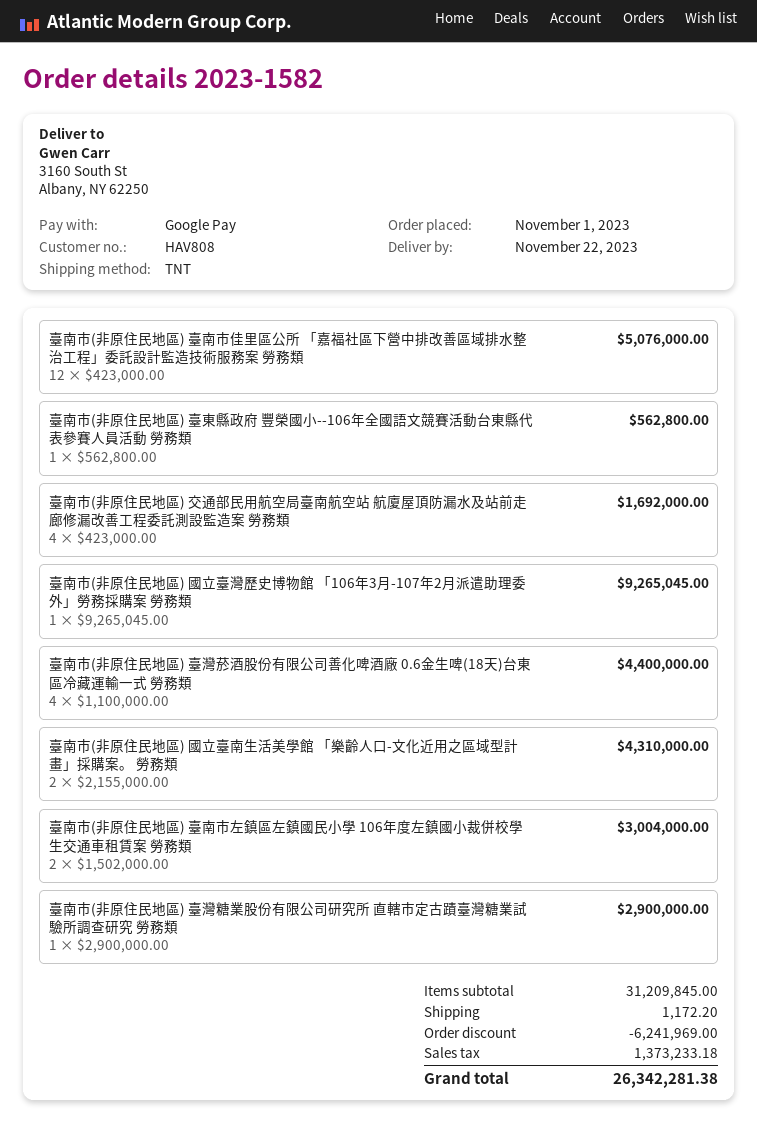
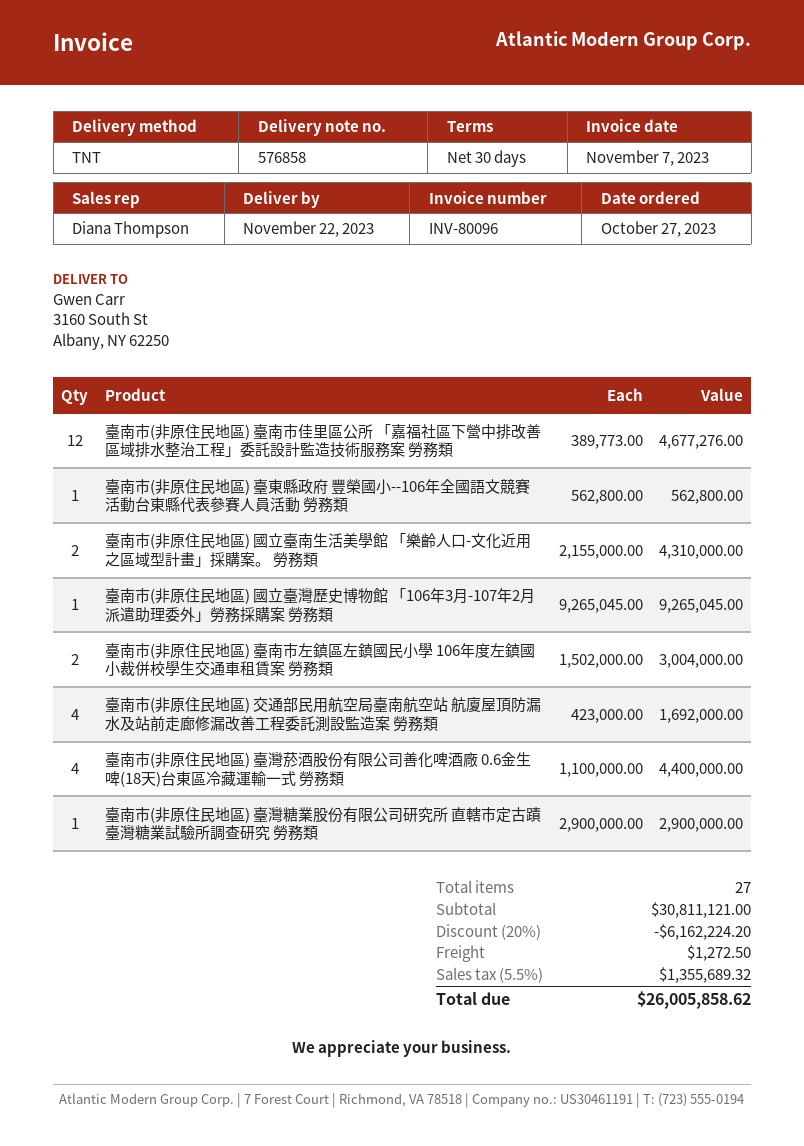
order date: 2023-11-01 -> 2023-10-27
臺南市(非原住民地區) 臺南市佳里區公所 「嘉福社區下營中排改善區域排水整治工程」委託設計監造技術服務案 勞務類: 12 x 423000.00 = 5076000.00 -> 12 x 389773.00 = 4677276.00
subtotal: 31209845.00 -> 30811121.00
discount: 6241969.00 -> 6162224.20
shipping: 1172.20 -> 1272.50
tax: 1373233.18 -> 1355689.32
total: 26342281.38 -> 26005858.62

